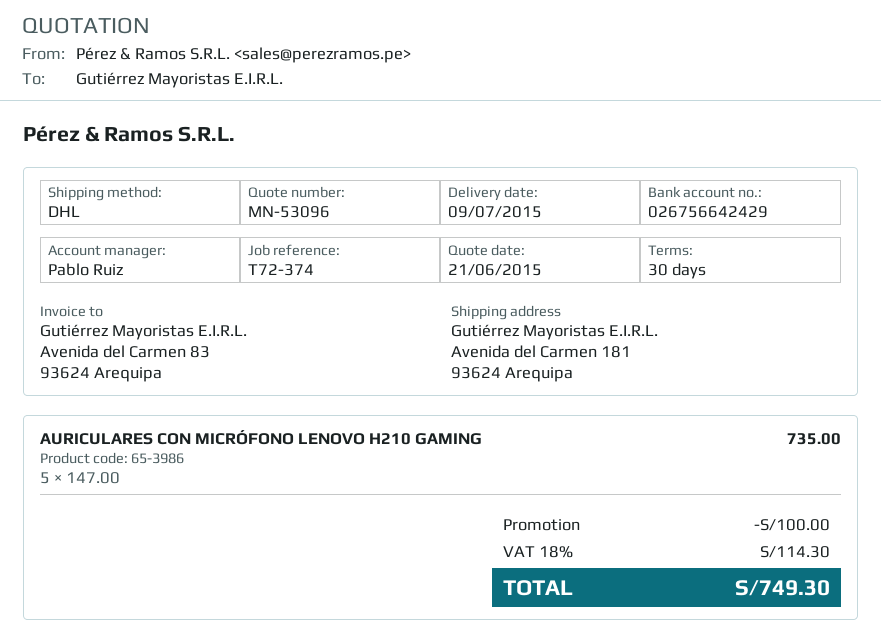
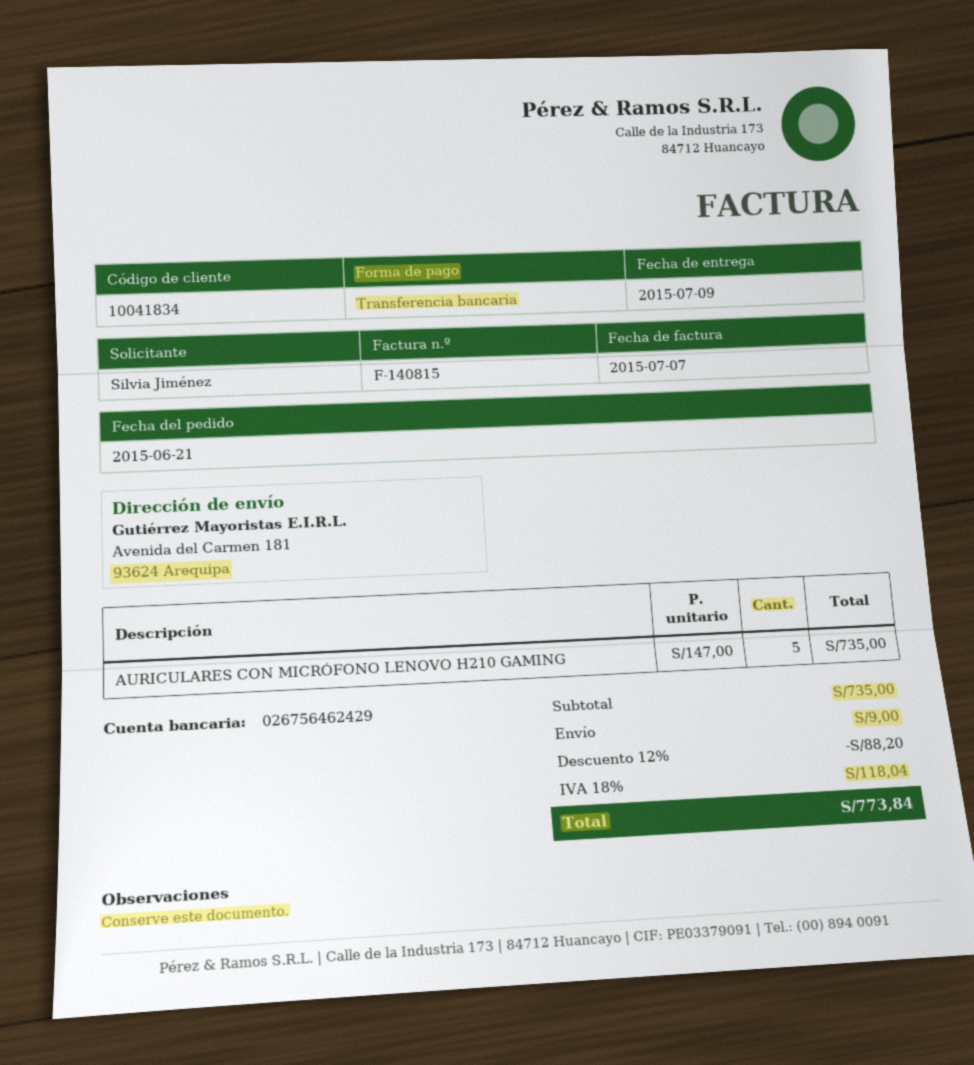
bank account: 026756642429 -> 026756462429
discount: 100.00 -> 88.20
shipping: none -> 9.00
tax: 18% = 114.30 -> 18% = 118.04
total: 749.30 -> 773.84

